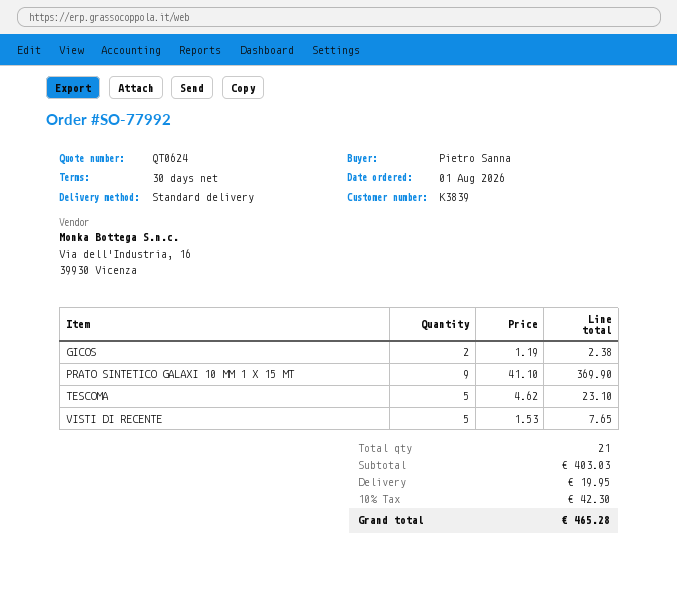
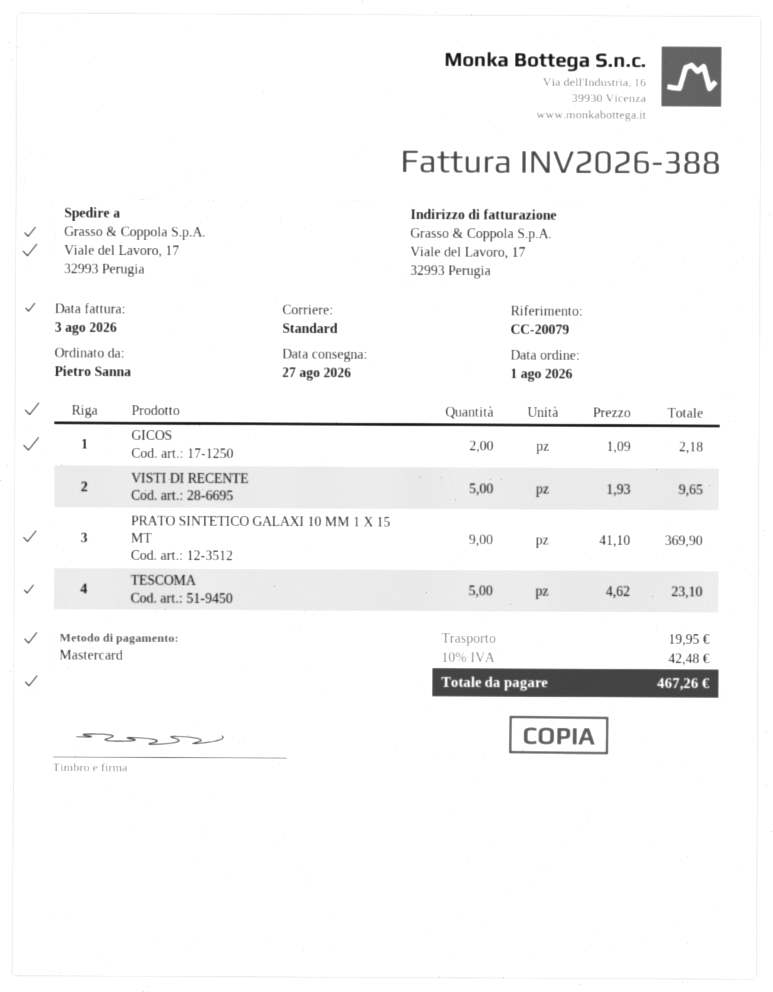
GICOS: 2 x 1.19 = 2.38 -> 2 x 1.09 = 2.18
VISTI DI RECENTE: 5 x 1.53 = 7.65 -> 5 x 1.93 = 9.65
tax: 10% = 42.30 -> 10% = 42.48
total: 465.28 -> 467.26

